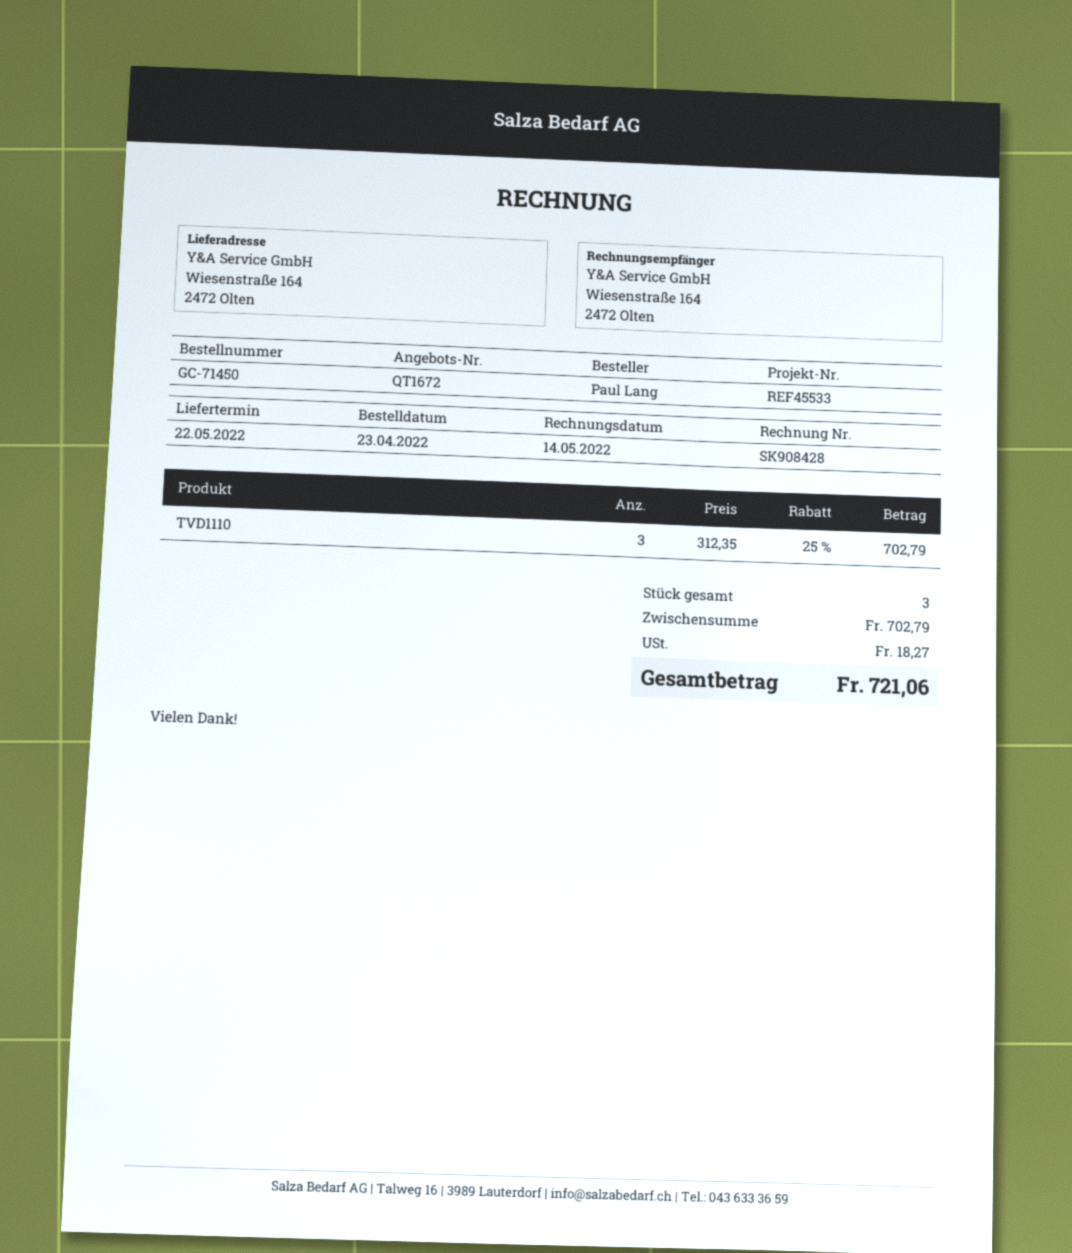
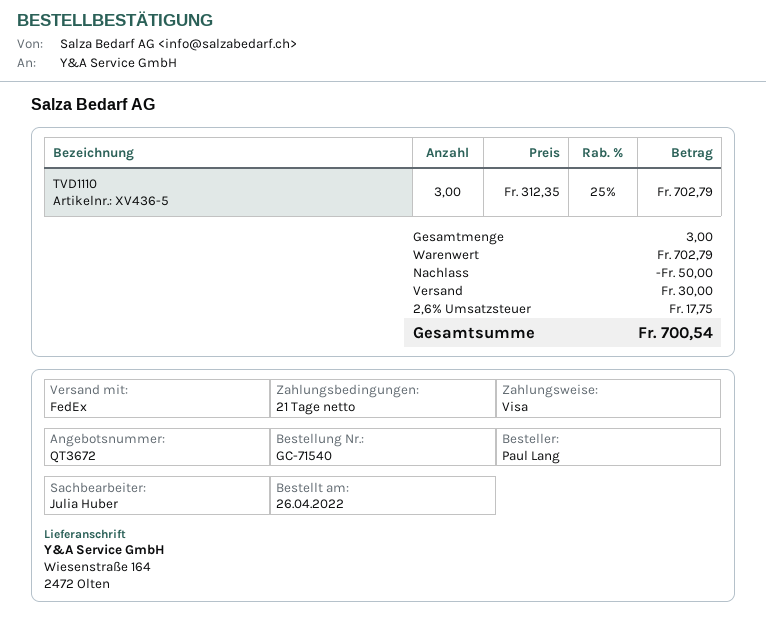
quote number: QT1672 -> QT3672
order number: GC-71450 -> GC-71540
order date: 2022-04-23 -> 2022-04-26
discount: none -> 50.00
shipping: none -> 30.00
tax: 18.27 -> 17.75
total: 721.06 -> 700.54

